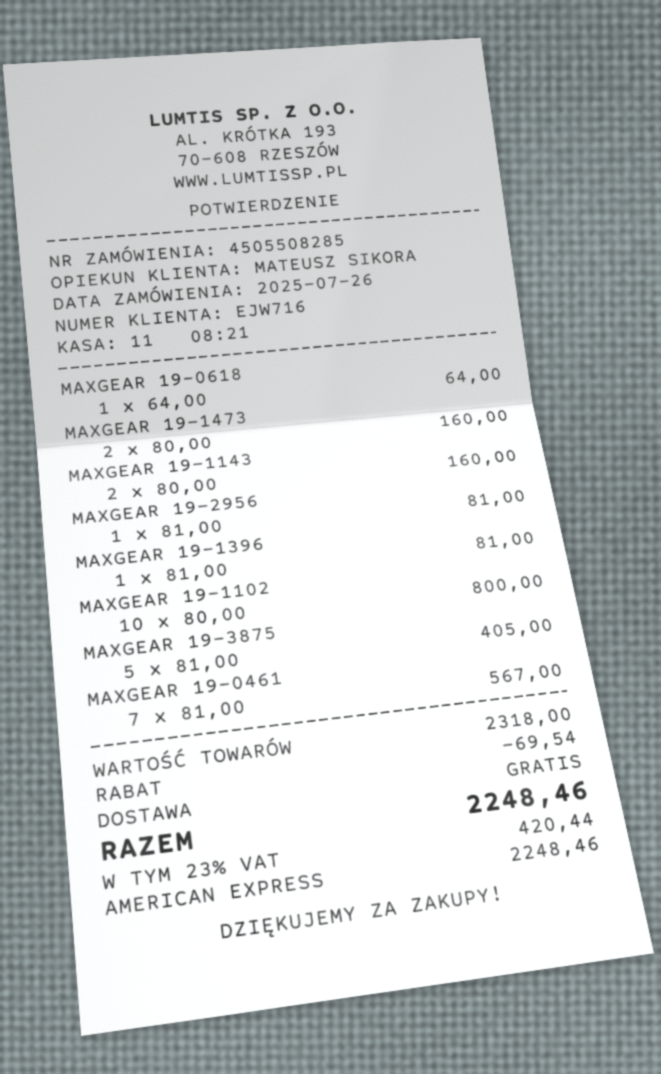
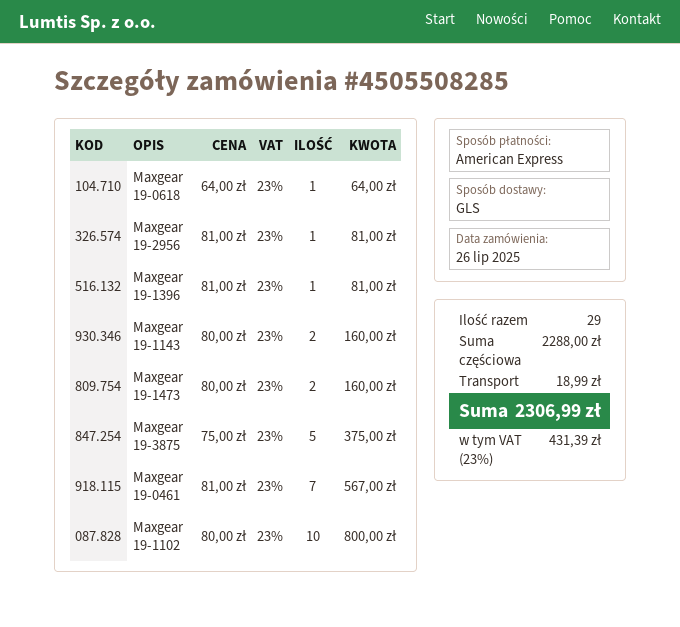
MAXGEAR 19-3875: 5 x 81.00 = 405.00 -> 5 x 75.00 = 375.00
subtotal: 2318.00 -> 2288.00
discount: 69.54 -> none
shipping: 0.00 -> 18.99
tax: 23% = 420.44 -> 23% = 431.39
total: 2248.46 -> 2306.99

